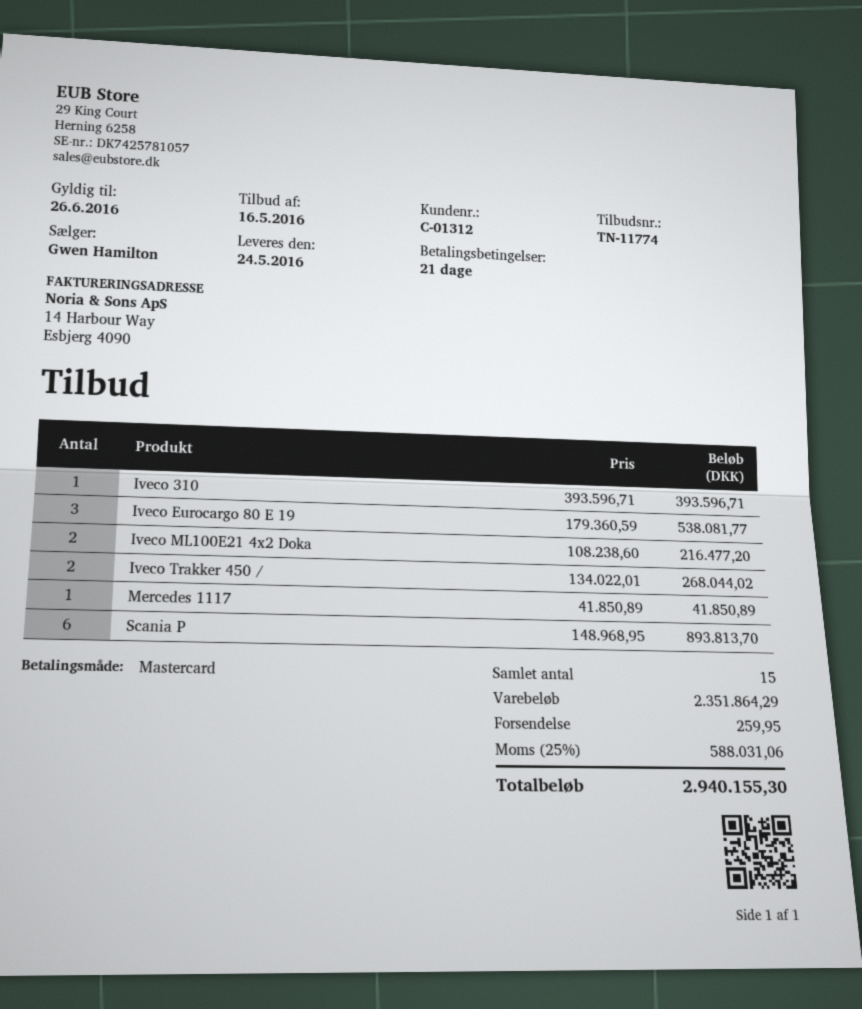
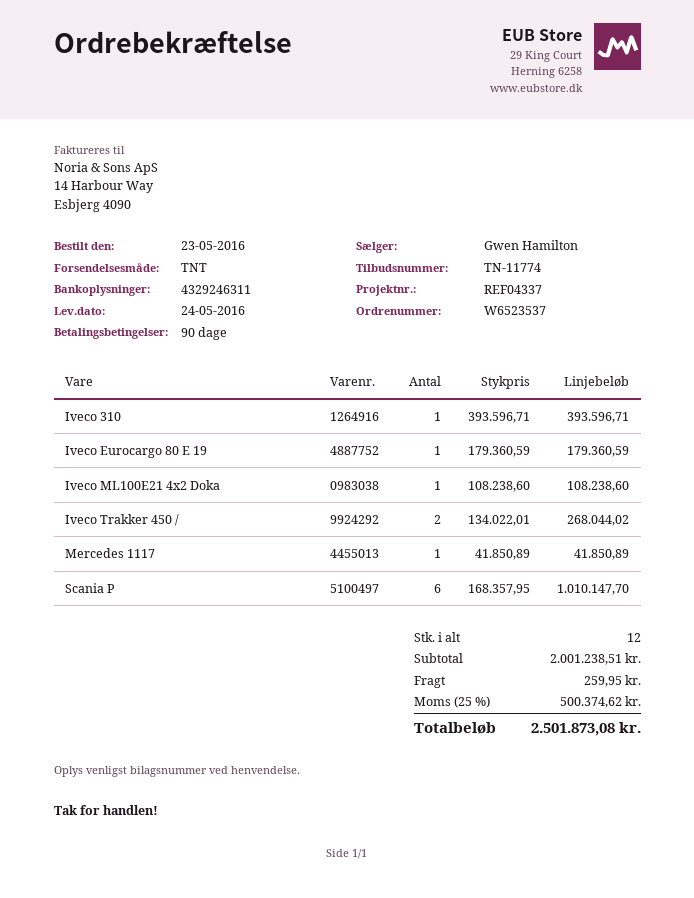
payment terms: 21 days -> 90 days
Iveco Eurocargo 80 E 19: 3 x 179360.59 = 538081.77 -> 1 x 179360.59 = 179360.59
Iveco ML100E21 4x2 Doka: 2 x 108238.60 = 216477.20 -> 1 x 108238.60 = 108238.60
Scania P: 6 x 148968.95 = 893813.70 -> 6 x 168357.95 = 1010147.70
total quantity: 15 -> 12
subtotal: 2351864.29 -> 2001238.51
tax: 25% = 588031.06 -> 25% = 500374.62
total: 2940155.30 -> 2501873.08

